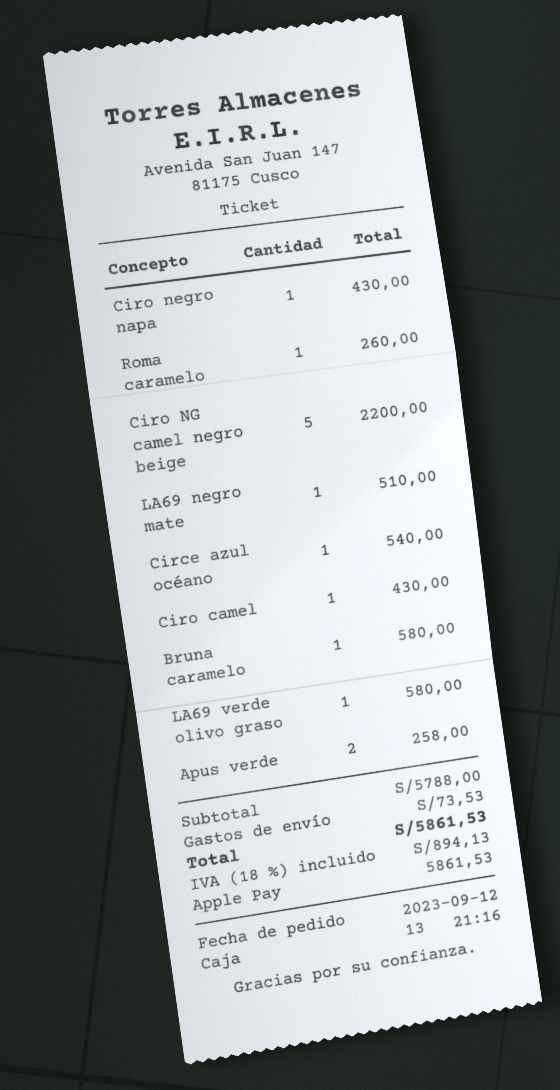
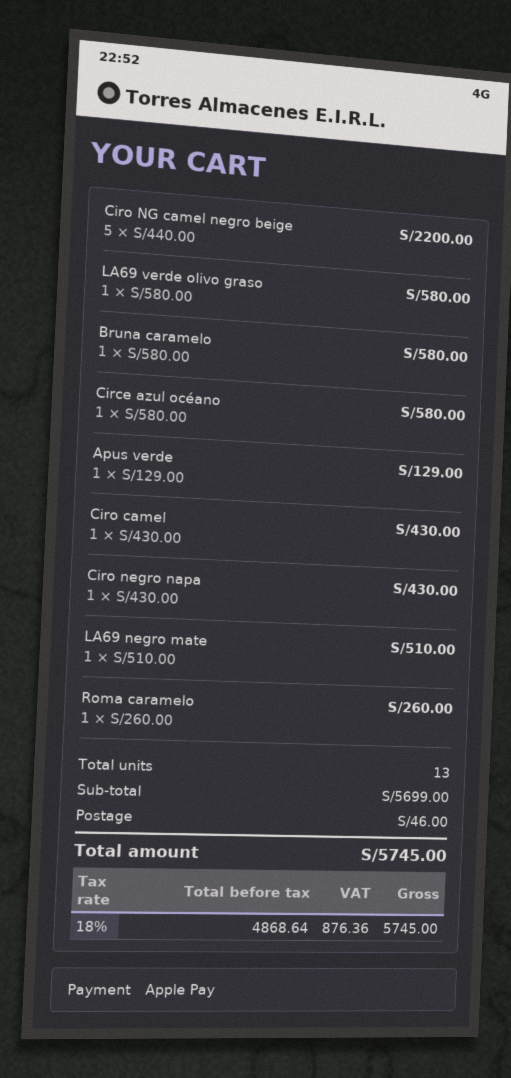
Circe azul océano: 1 for 540.00 -> 1 for 580.00
Apus verde: 2 for 258.00 -> 1 for 129.00
subtotal: 5788.00 -> 5699.00
shipping: 73.53 -> 46.00
tax: 18% = 894.13 -> 18% = 876.36
total: 5861.53 -> 5745.00

